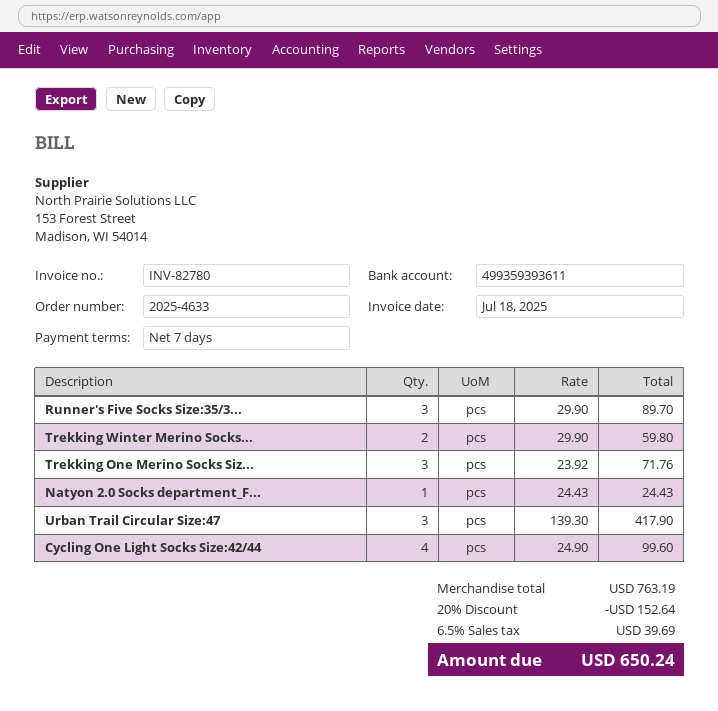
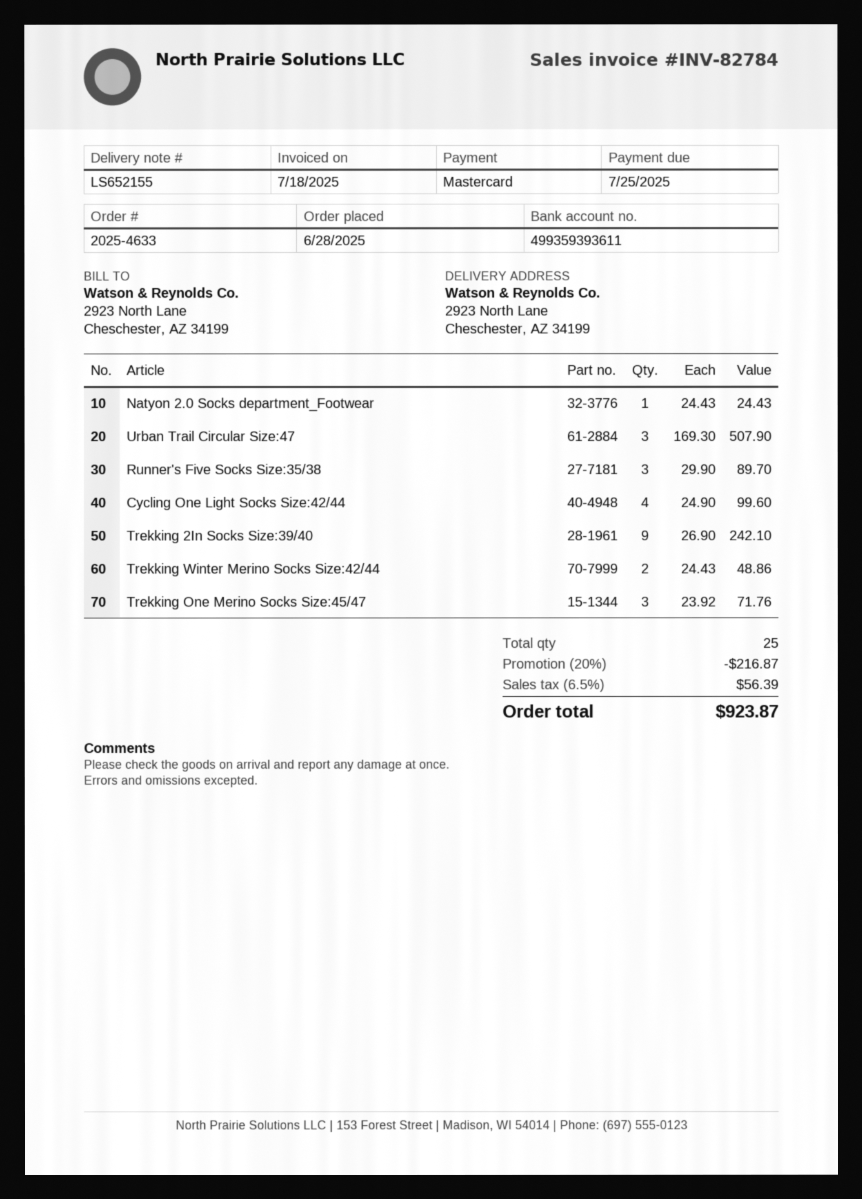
invoice number: INV-82780 -> INV-82784
Trekking Winter Merino Socks...: 2 x 29.90 = 59.80 -> 2 x 24.43 = 48.86
Urban Trail Circular Size:47: 3 x 139.30 = 417.90 -> 3 x 169.30 = 507.90
Trekking 2In Socks Size:39/40: none -> 9 x 26.90 = 242.10
discount: 20% = 152.64 -> 20% = 216.87
tax: 6.5% = 39.69 -> 6.5% = 56.39
total: 650.24 -> 923.87

